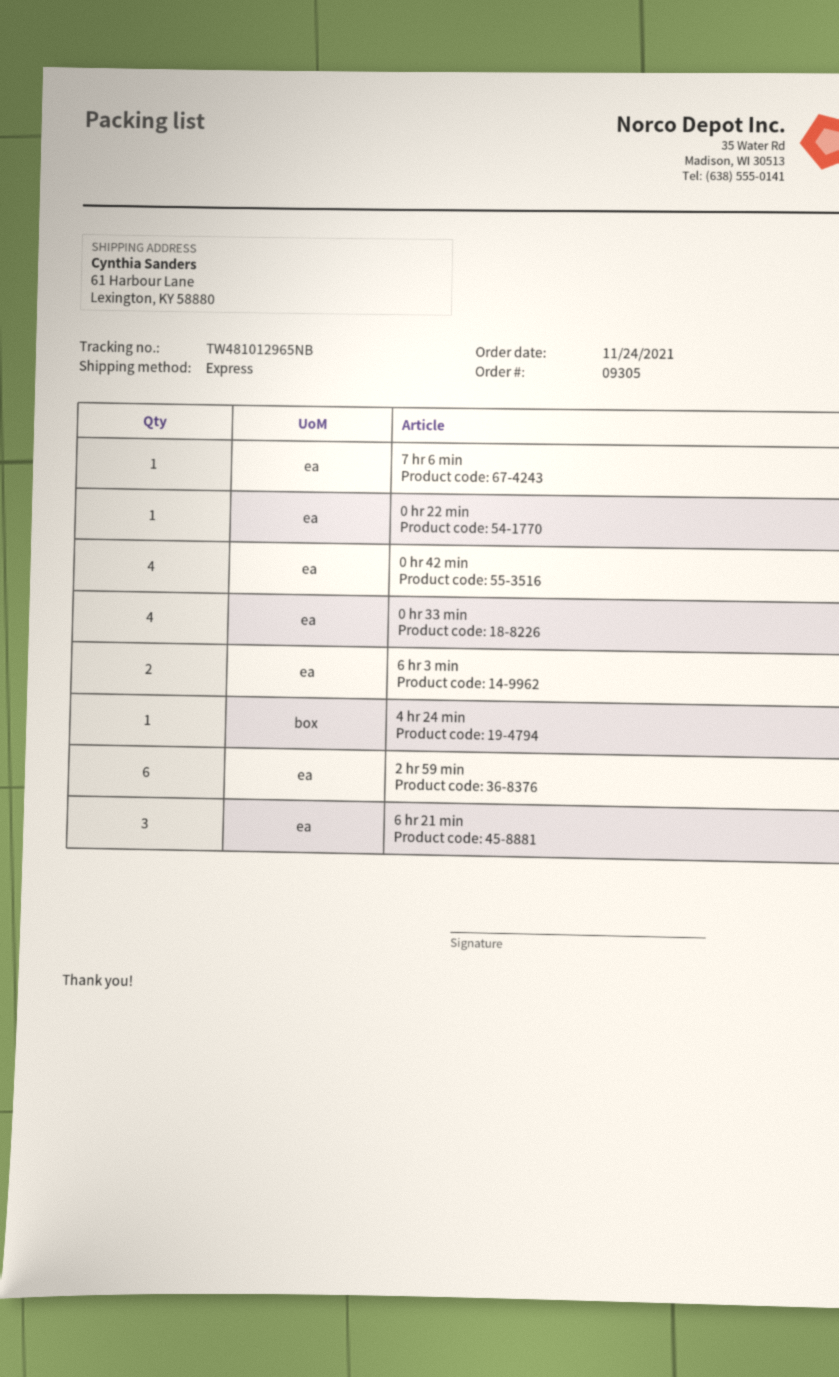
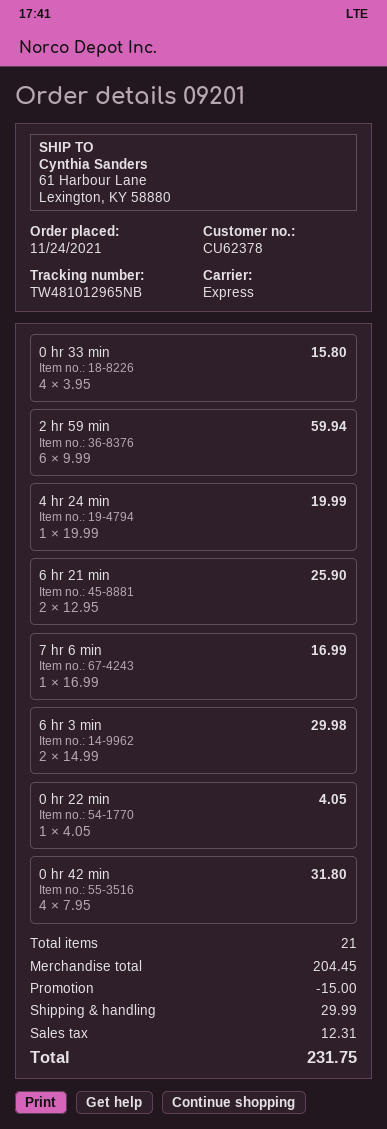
order number: 09305 -> 09201
6 hr 21 min: 3 -> 2

